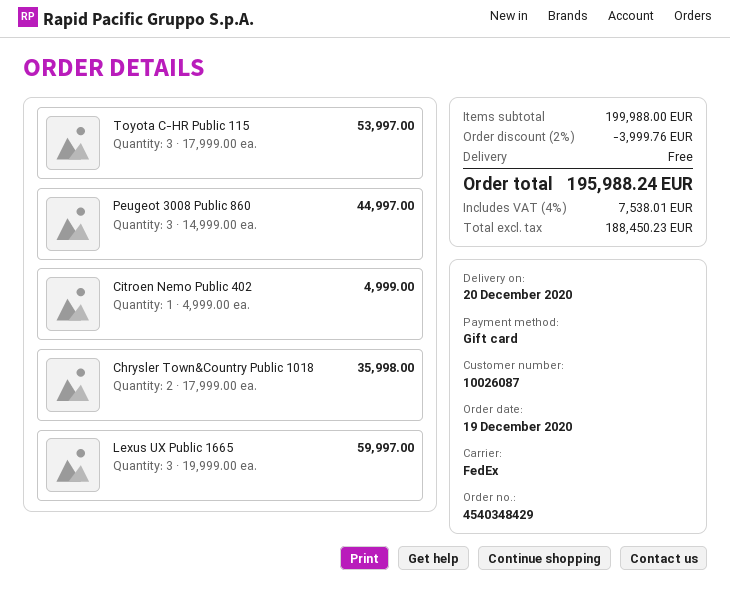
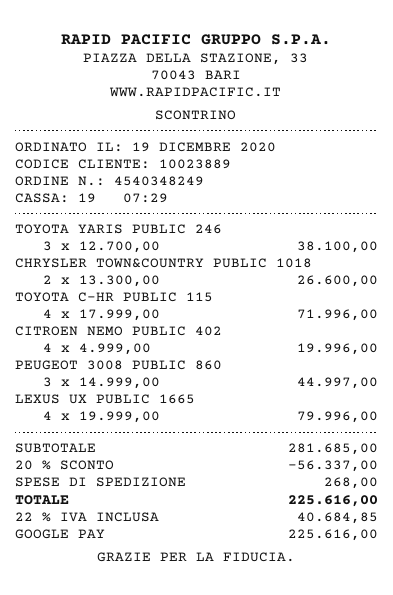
order number: 4540348429 -> 4540348249
customer number: 10026087 -> 10023889
payment method: gift card -> Google Pay
Toyota C-HR Public 115: 3 x 17999.00 = 53997.00 -> 4 x 17999.00 = 71996.00
Citroen Nemo Public 402: 1 x 4999.00 = 4999.00 -> 4 x 4999.00 = 19996.00
Chrysler Town&Country Public 1018: 2 x 17999.00 = 35998.00 -> 2 x 13300.00 = 26600.00
Lexus UX Public 1665: 3 x 19999.00 = 59997.00 -> 4 x 19999.00 = 79996.00
TOYOTA YARIS PUBLIC 246: none -> 3 x 12700.00 = 38100.00
subtotal: 199988.00 -> 281685.00
discount: 2% = 3999.76 -> 20% = 56337.00
shipping: 0.00 -> 268.00
tax: 4% = 7538.01 -> 22% = 40684.85
total: 195988.24 -> 225616.00

